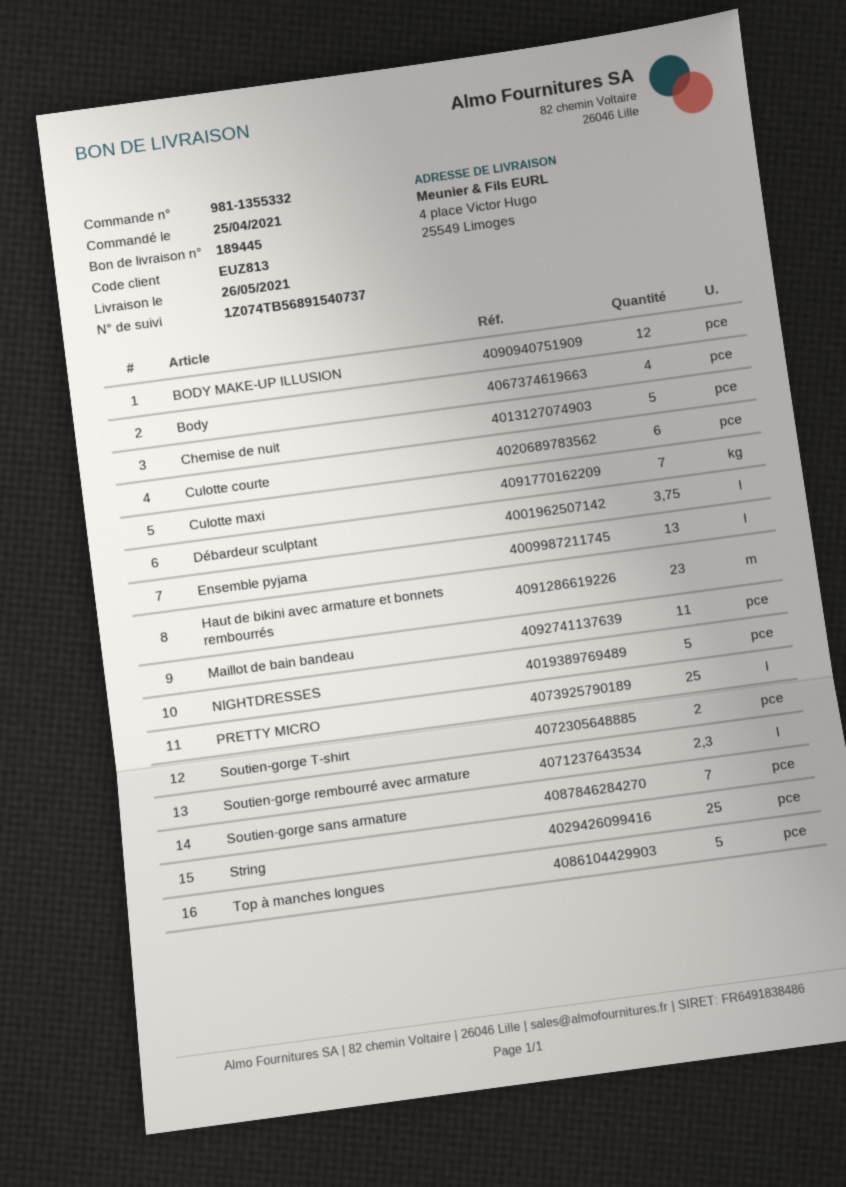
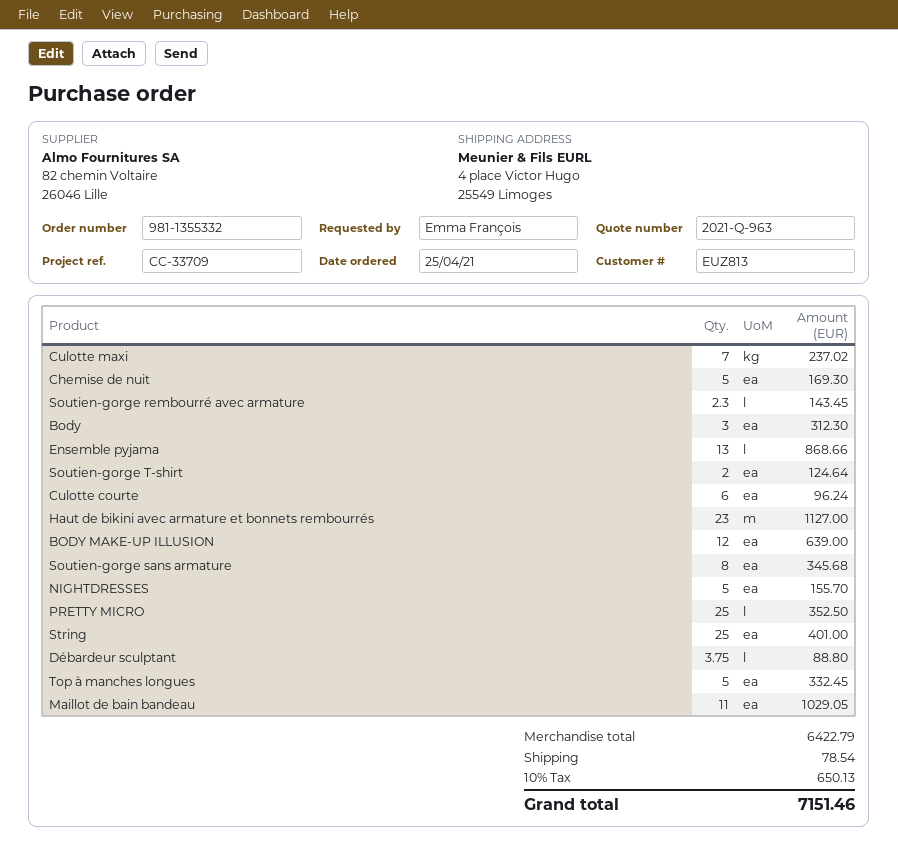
Body: 4 -> 3
Soutien-gorge sans armature: 7 -> 8

